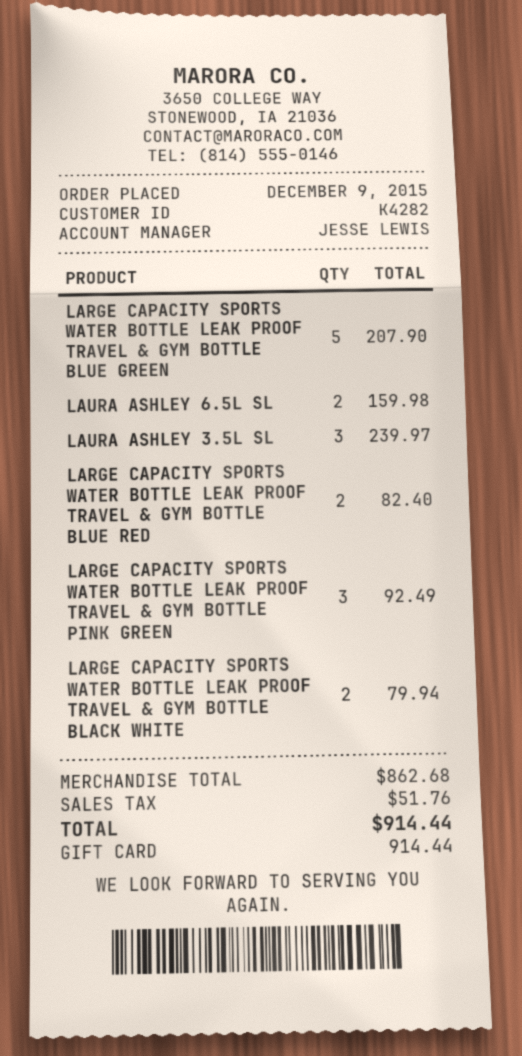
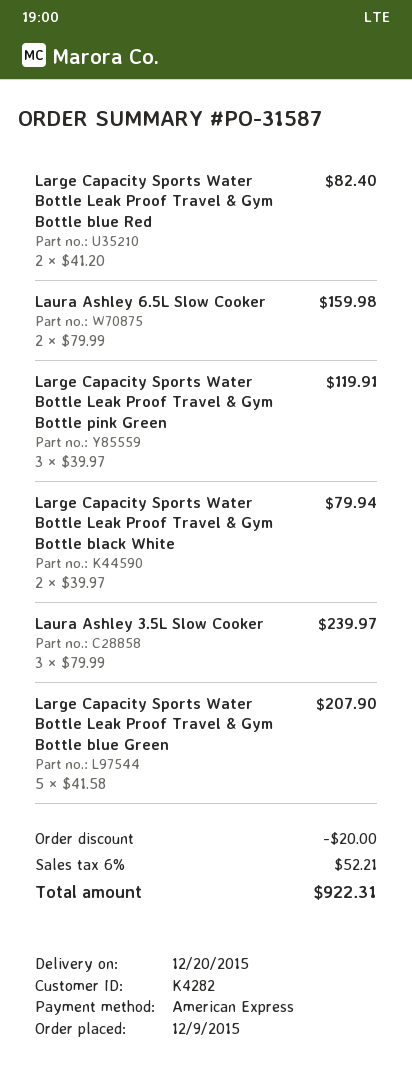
payment method: gift card -> American Express
LARGE CAPACITY SPORTS WATER BOTTLE LEAK PROOF TRAVEL & GYM BOTTLE PINK GREEN: 3 for 92.49 -> 3 for 119.91
discount: none -> 20.00
tax: 51.76 -> 52.21
total: 914.44 -> 922.31

